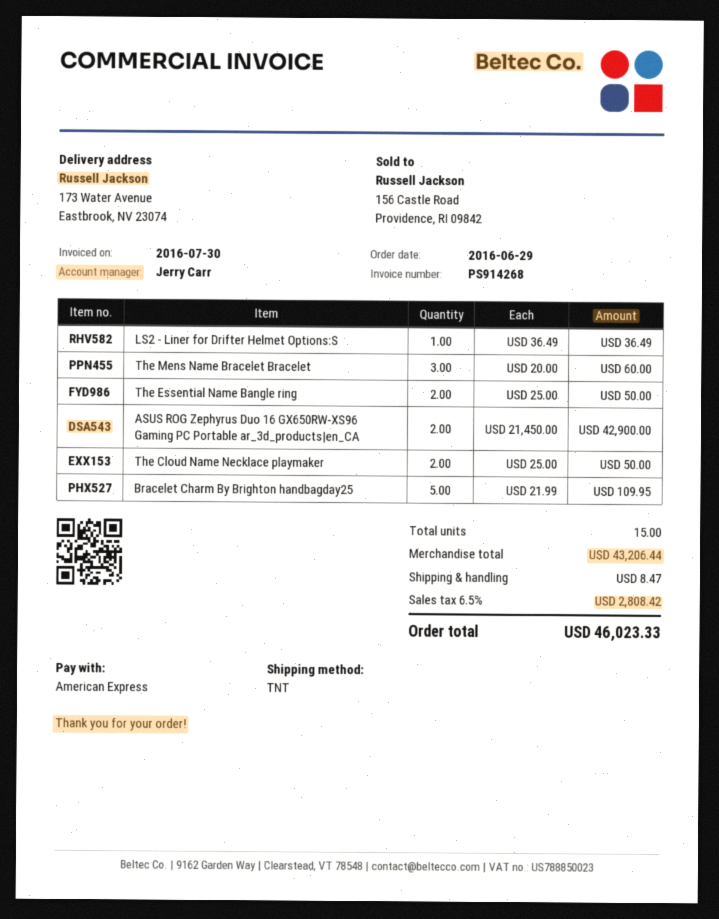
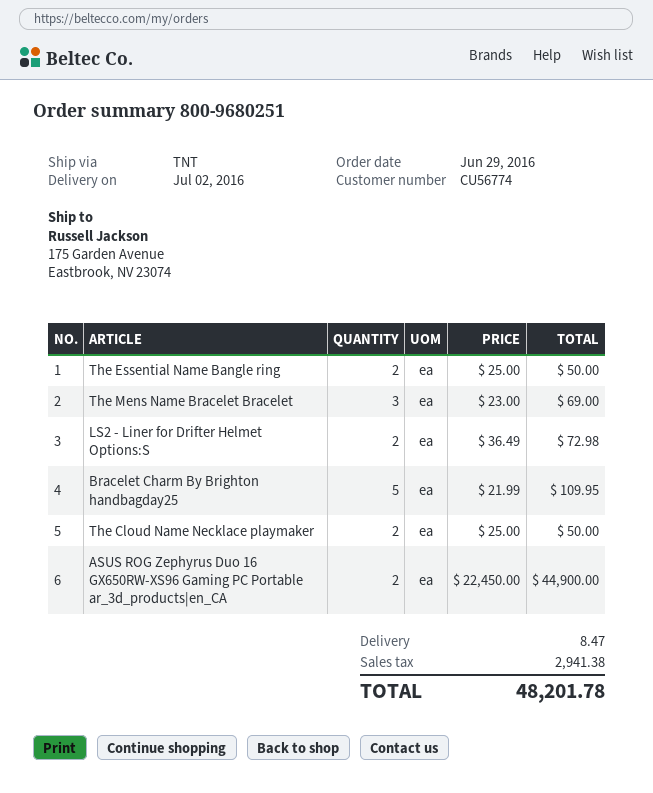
ship to: 173 Water Avenue, Eastbrook, NV 23074 -> 175 Garden Avenue, Eastbrook, NV 23074
LS2 - Liner for Drifter Helmet Options:S: 1 x 36.49 = 36.49 -> 2 x 36.49 = 72.98
The Mens Name Bracelet Bracelet: 3 x 20.00 = 60.00 -> 3 x 23.00 = 69.00
ASUS ROG Zephyrus Duo 16 GX650RW-XS96 Gaming PC Portable ar_3d_products|en_CA: 2 x 21450.00 = 42900.00 -> 2 x 22450.00 = 44900.00
tax: 2808.42 -> 2941.38
total: 46023.33 -> 48201.78

